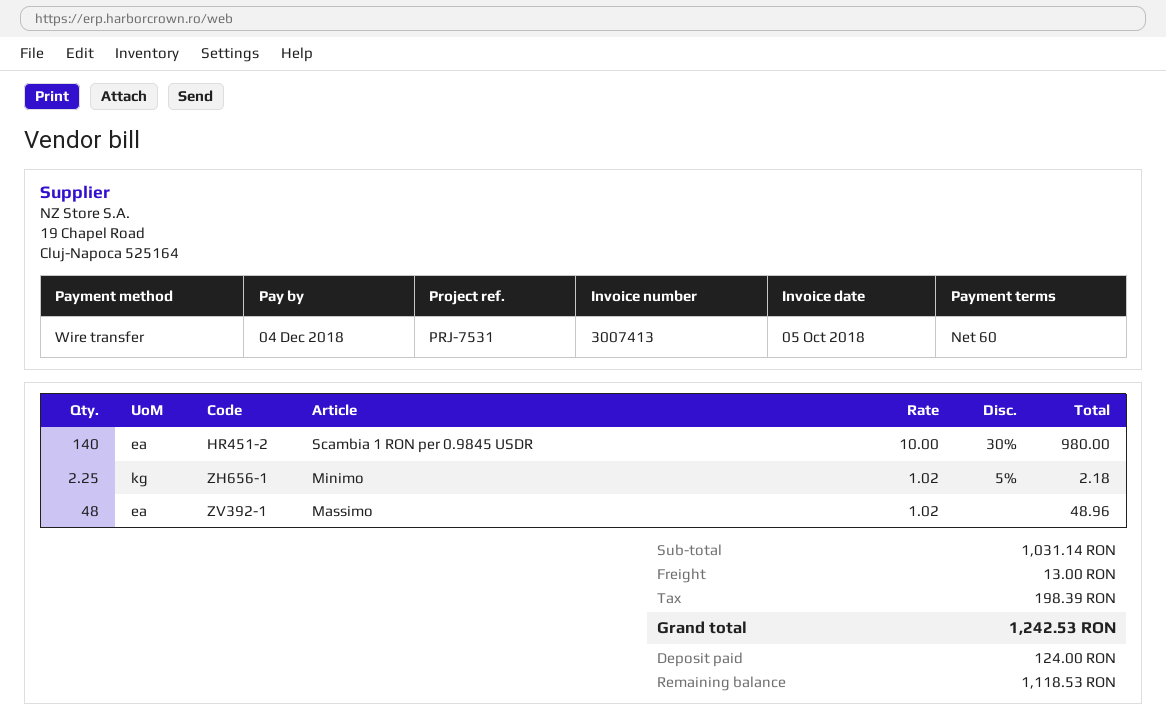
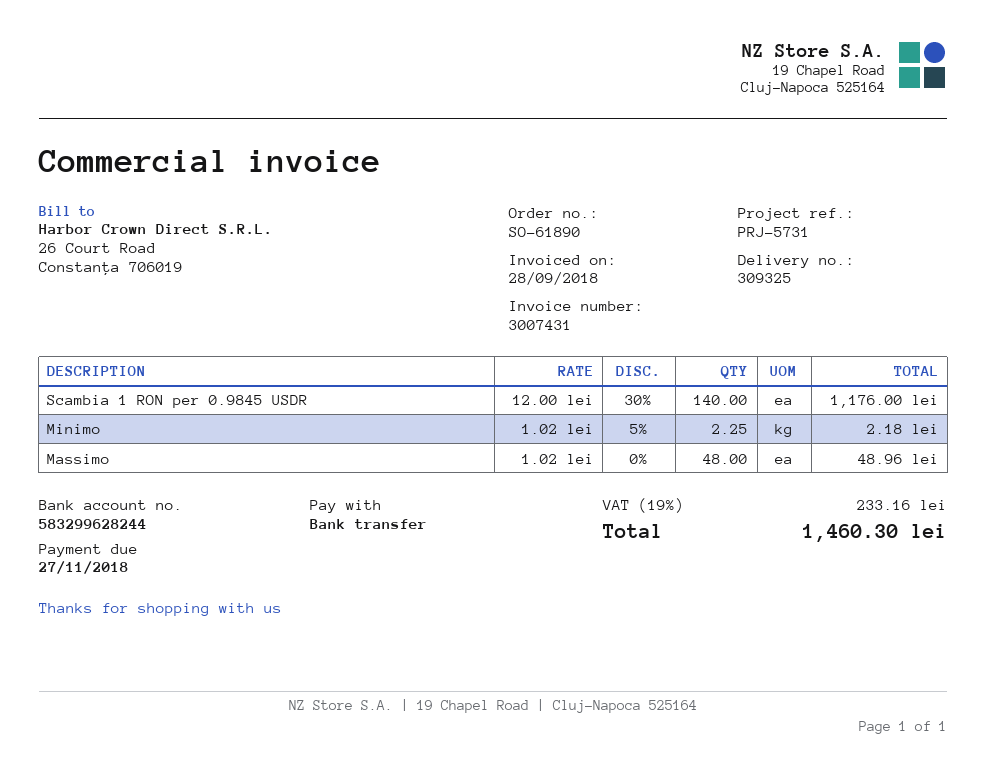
invoice number: 3007413 -> 3007431
invoice date: 2018-10-05 -> 2018-09-28
due date: 2018-12-04 -> 2018-11-27
reference: PRJ-7531 -> PRJ-5731
Scambia 1 RON per 0.9845 USDR: 140 x 10.00 - 30% = 980.00 -> 140 x 12.00 - 30% = 1176.00
shipping: 13.00 -> none
tax: 198.39 -> 233.16
total: 1242.53 -> 1460.30

